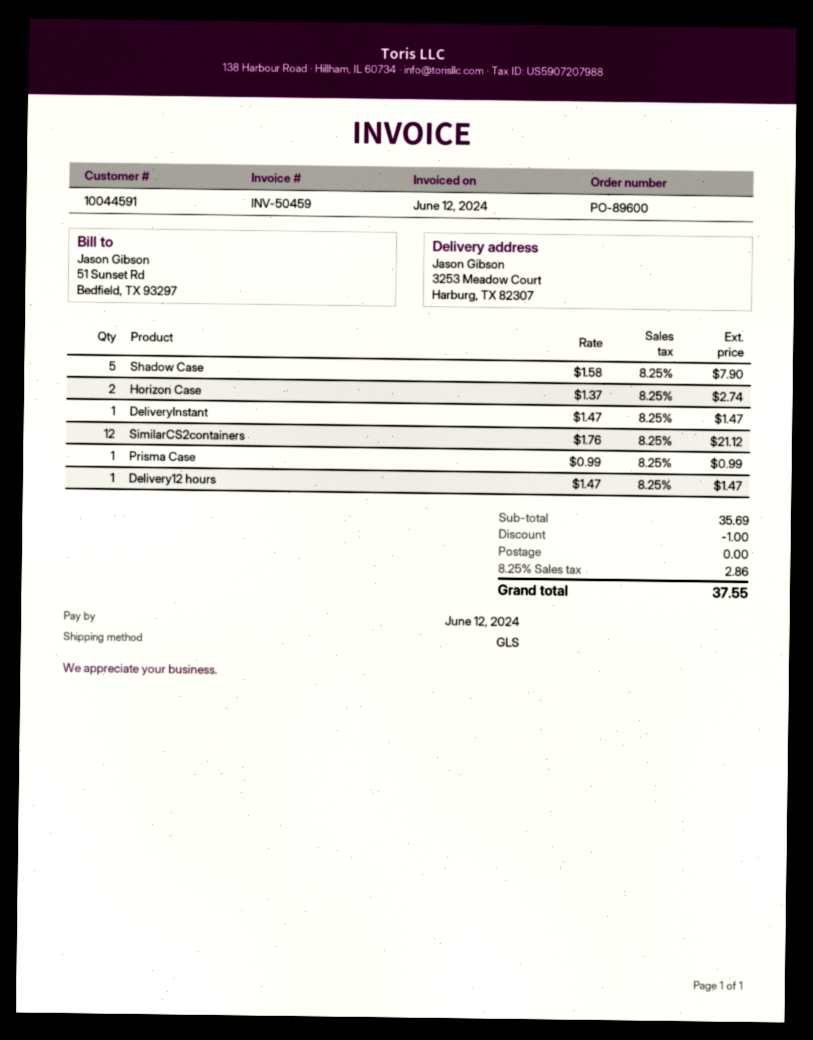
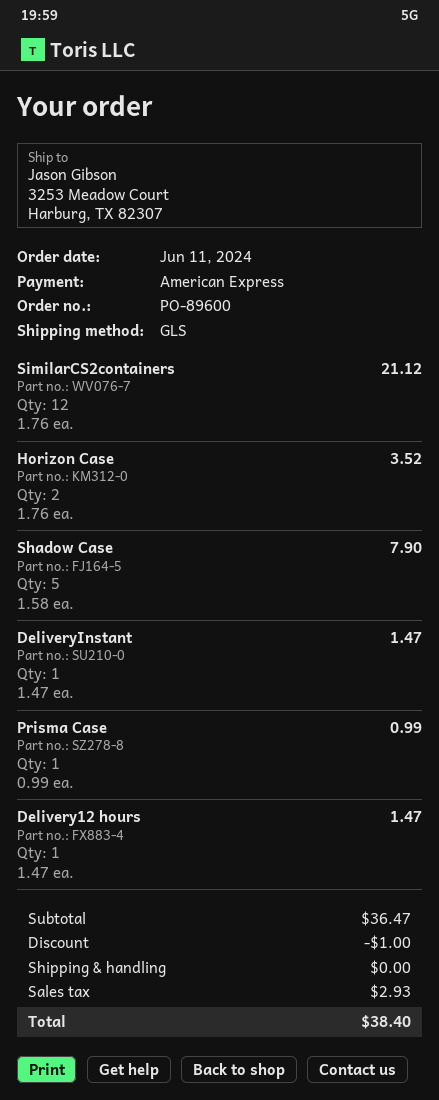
Horizon Case: 2 x 1.37 = 2.74 -> 2 x 1.76 = 3.52
subtotal: 35.69 -> 36.47
tax: 2.86 -> 2.93
total: 37.55 -> 38.40

